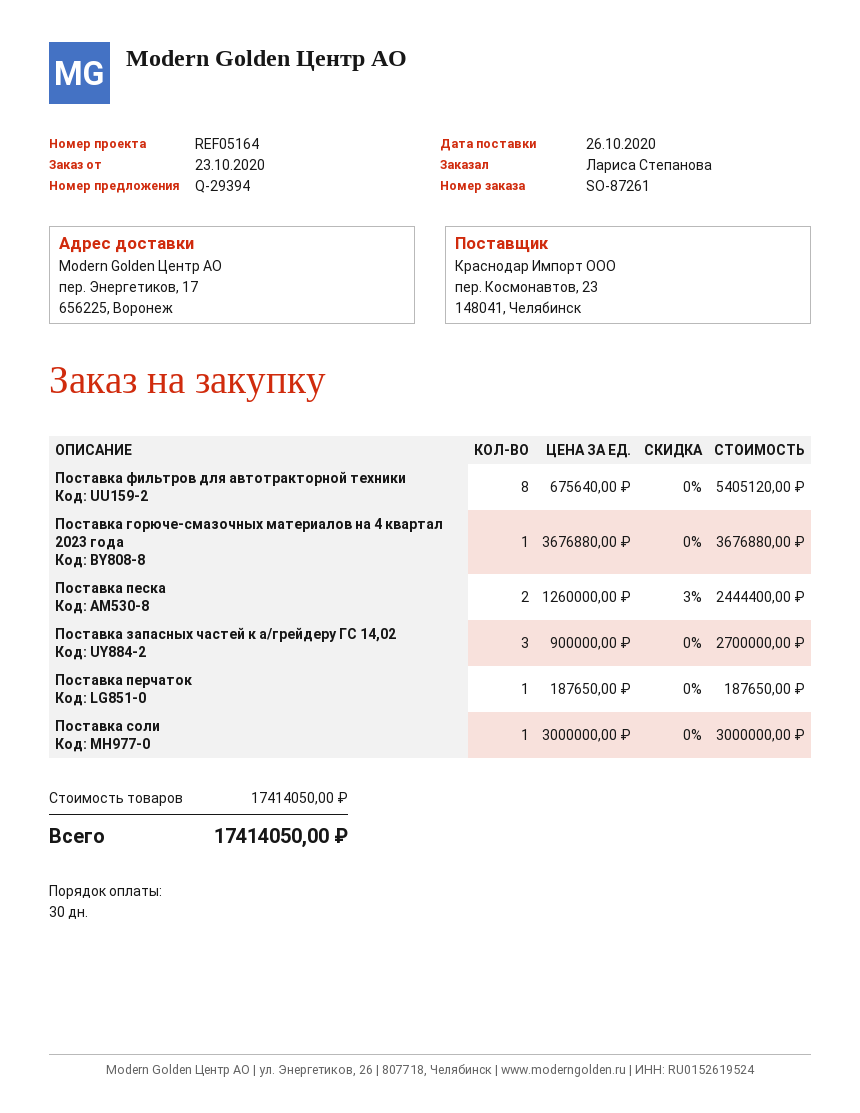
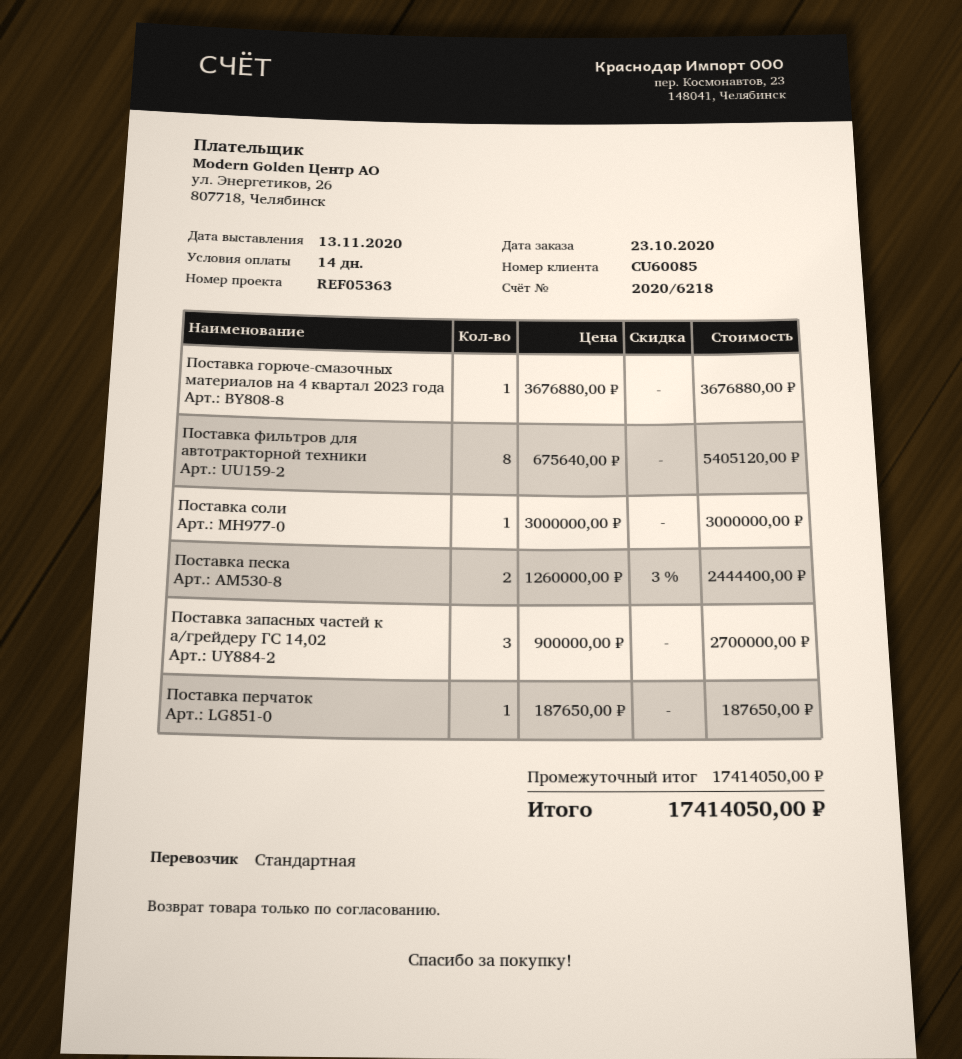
payment terms: 30 days -> 14 days
reference: REF05164 -> REF05363

